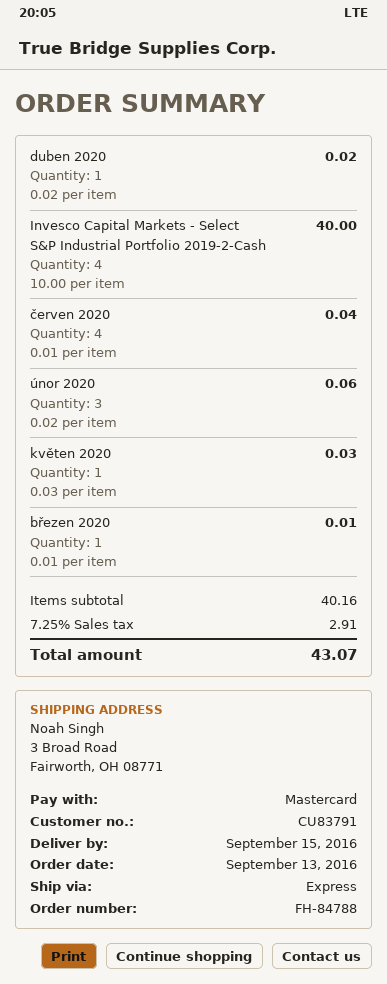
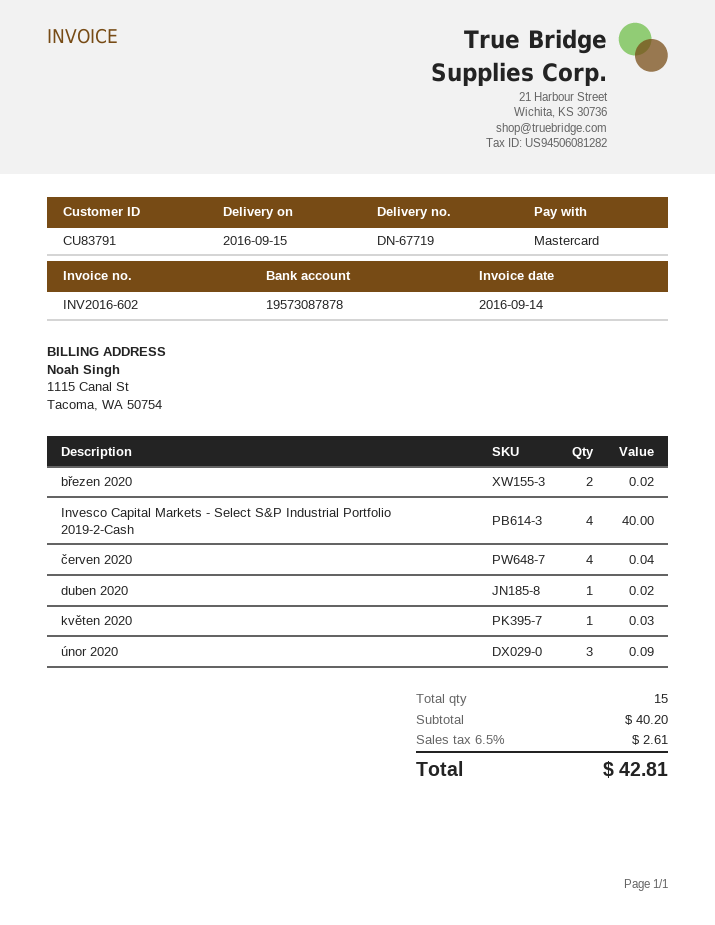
únor 2020: 3 for 0.06 -> 3 for 0.09
březen 2020: 1 for 0.01 -> 2 for 0.02
subtotal: 40.16 -> 40.20
tax: 7.25% = 2.91 -> 6.5% = 2.61
total: 43.07 -> 42.81

